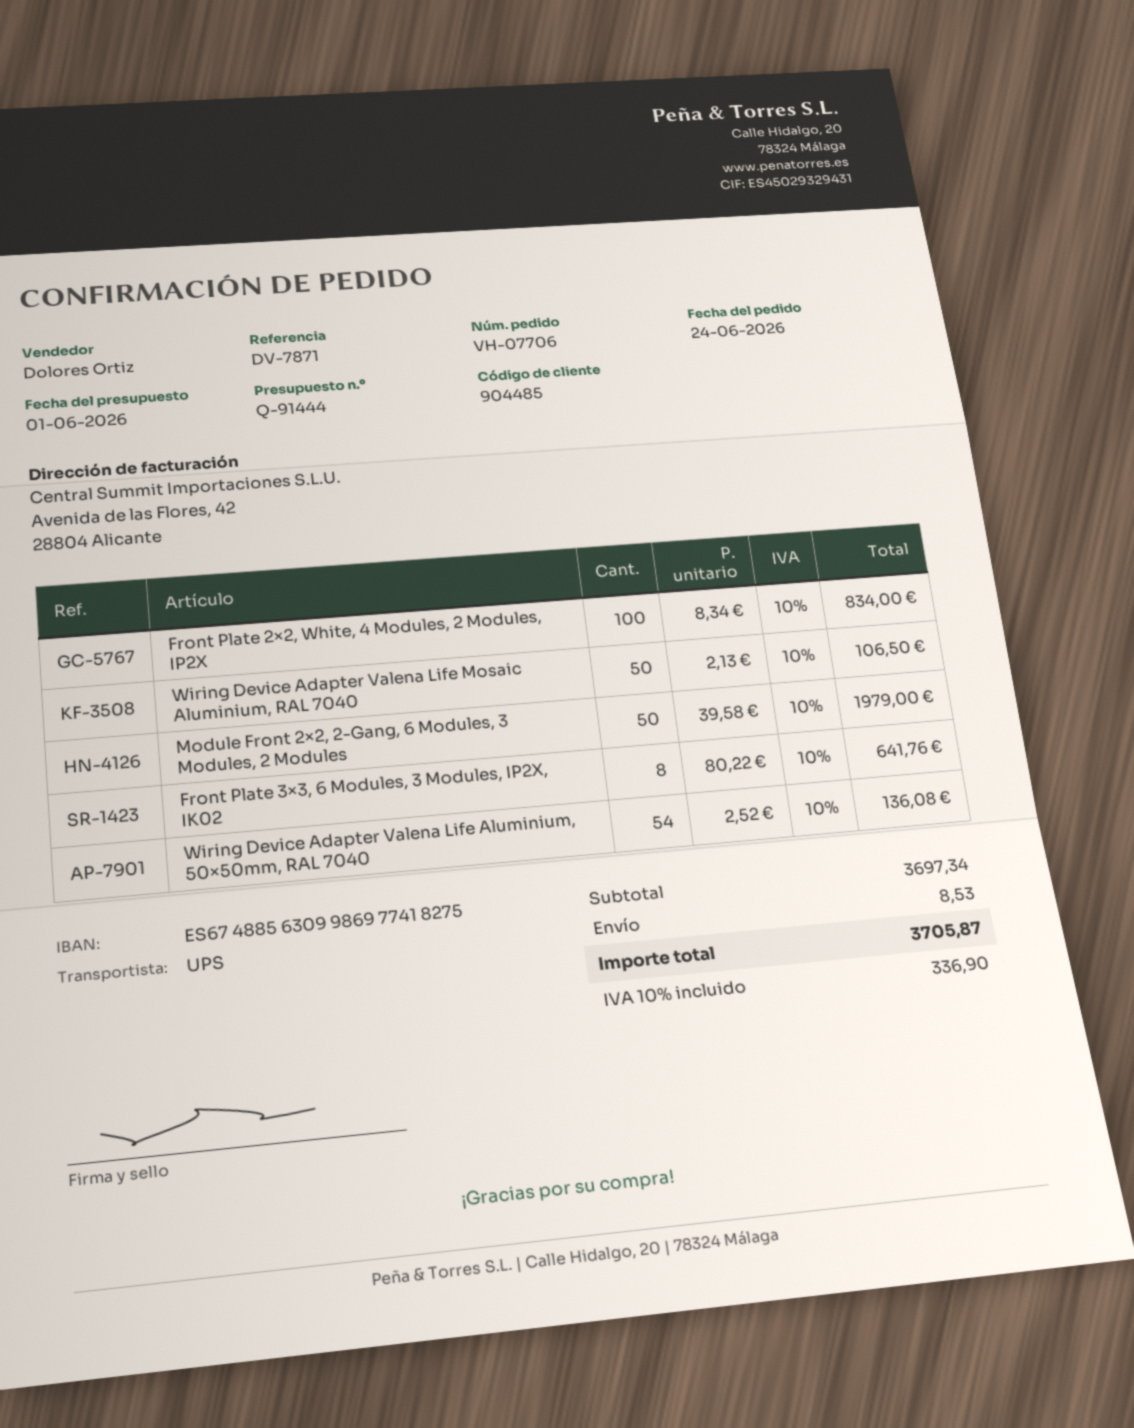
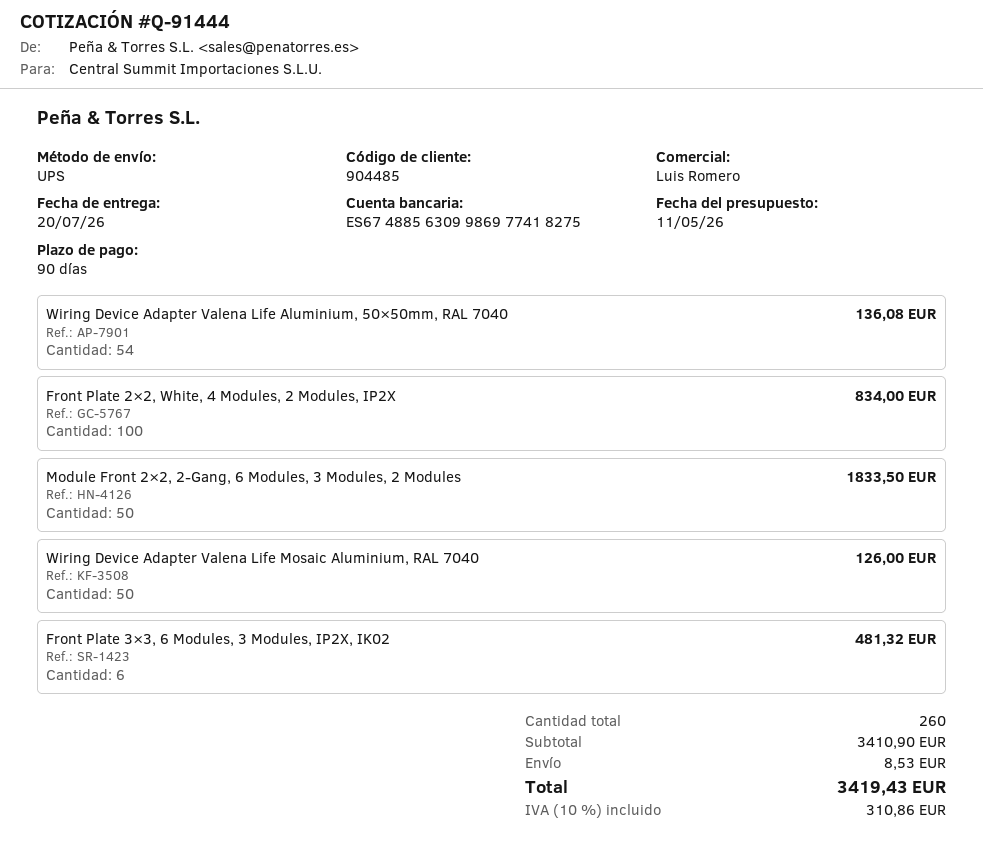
quote date: 2026-06-01 -> 2026-05-11
sales rep: Dolores Ortiz -> Luis Romero
Wiring Device Adapter Valena Life Mosaic Aluminium, RAL 7040: 50 for 106.50 -> 50 for 126.00
Module Front 2×2, 2-Gang, 6 Modules, 3 Modules, 2 Modules: 50 for 1979.00 -> 50 for 1833.50
Front Plate 3×3, 6 Modules, 3 Modules, IP2X, IK02: 8 for 641.76 -> 6 for 481.32
subtotal: 3697.34 -> 3410.90
tax: 10% = 336.90 -> 10% = 310.86
total: 3705.87 -> 3419.43

